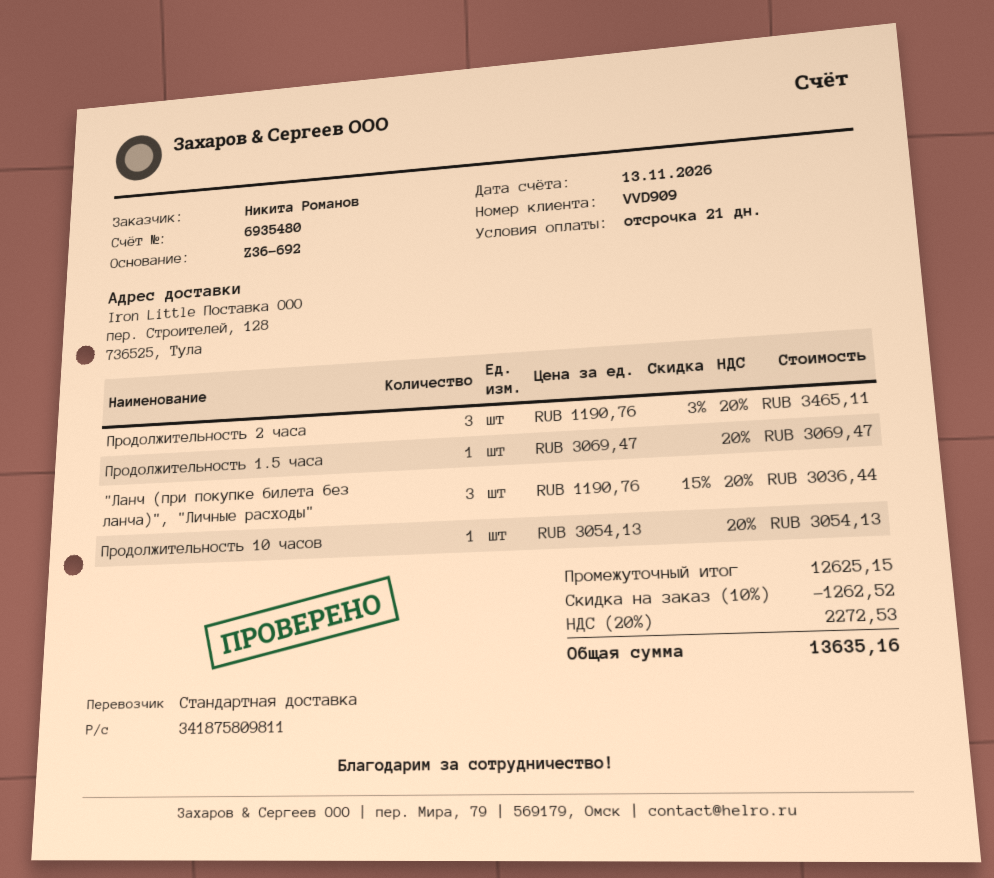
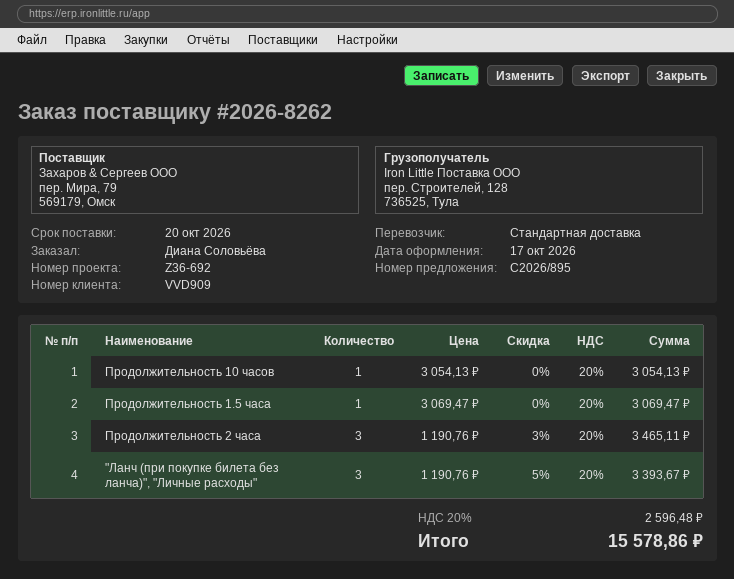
ordered by: Никита Романов -> Диана Соловьёва
"Ланч (при покупке билета без ланча)", "Личные расходы": 3 x 1190.76 - 15% = 3036.44 -> 3 x 1190.76 - 5% = 3393.67
discount: 10% = 1262.52 -> none
tax: 20% = 2272.53 -> 20% = 2596.48
total: 13635.16 -> 15578.86

